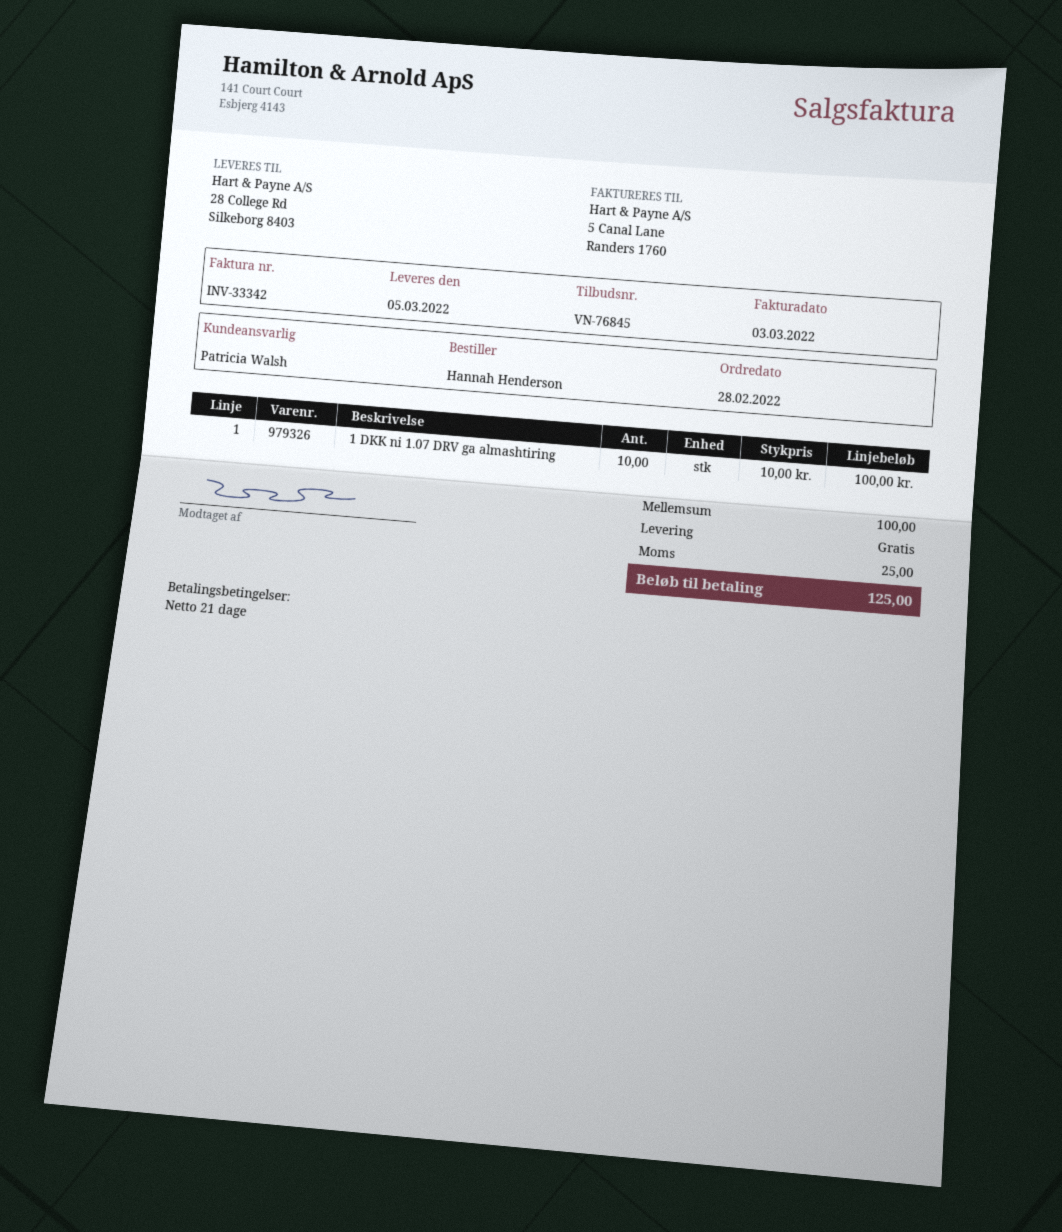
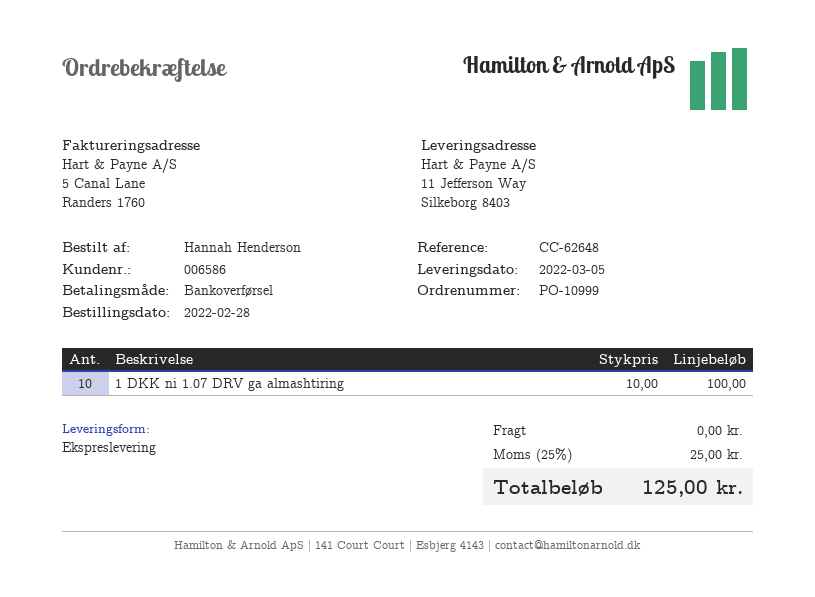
ship to: 28 College Rd, Silkeborg 8403 -> 11 Jefferson Way, Silkeborg 8403

